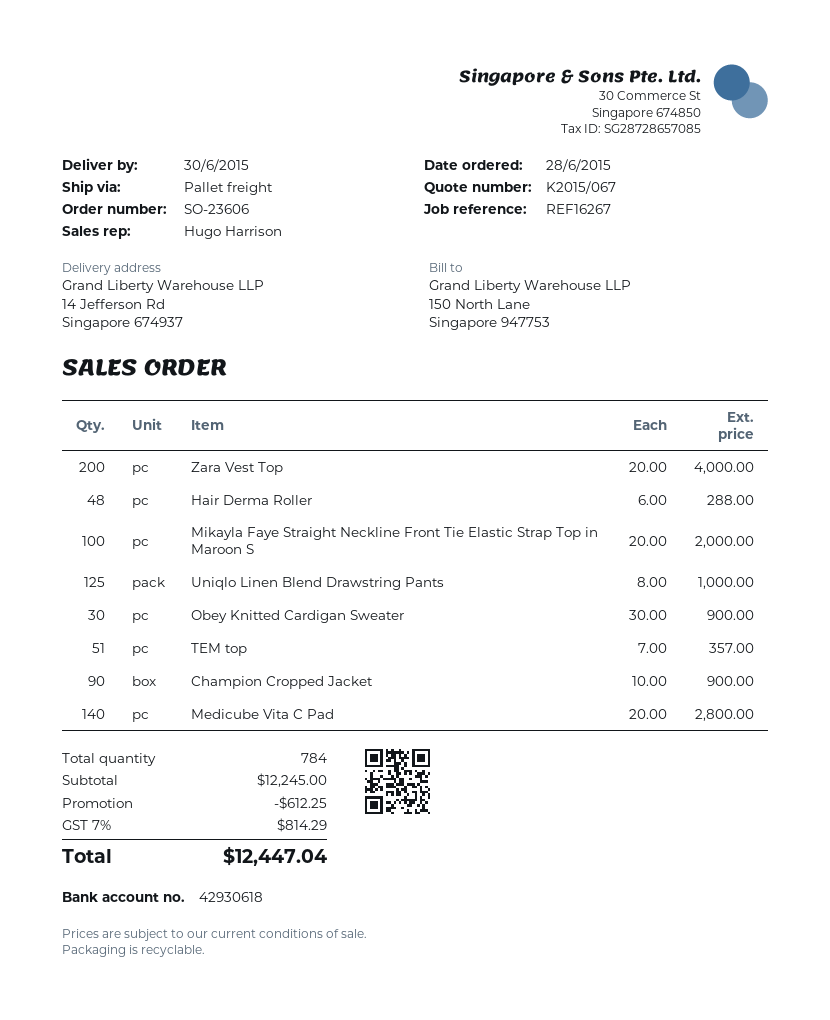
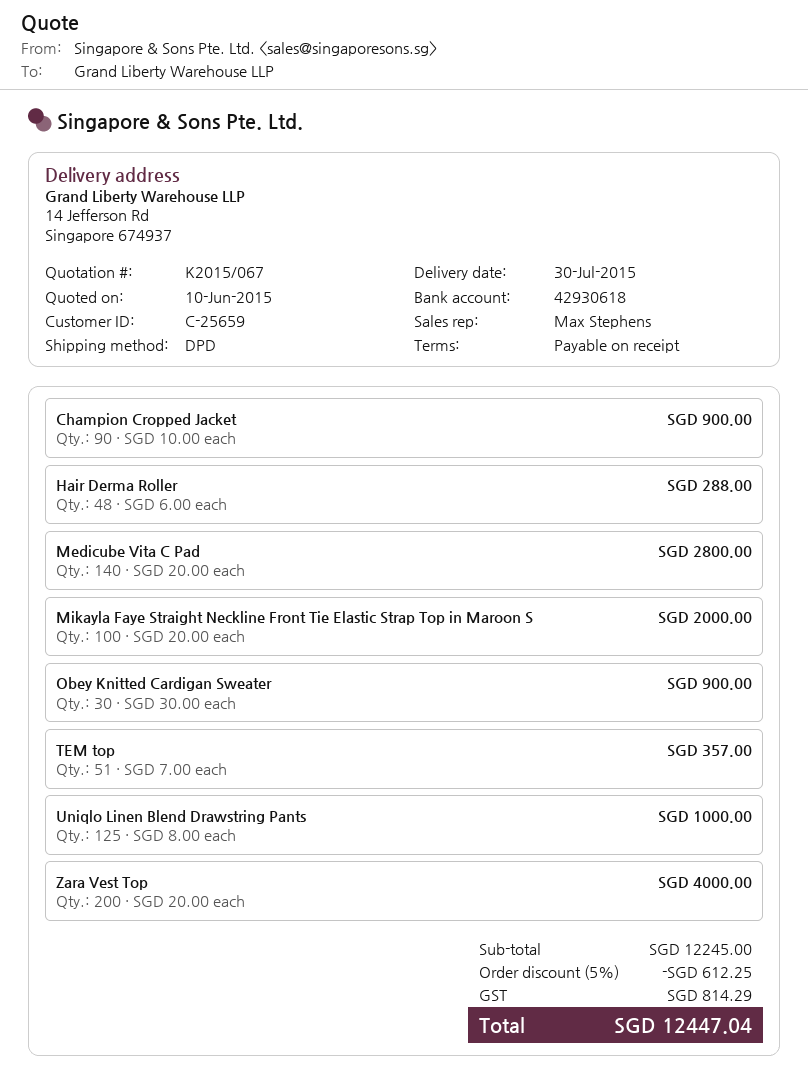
delivery date: 2015-06-30 -> 2015-07-30
sales rep: Hugo Harrison -> Max Stephens
shipping method: pallet freight -> DPD

